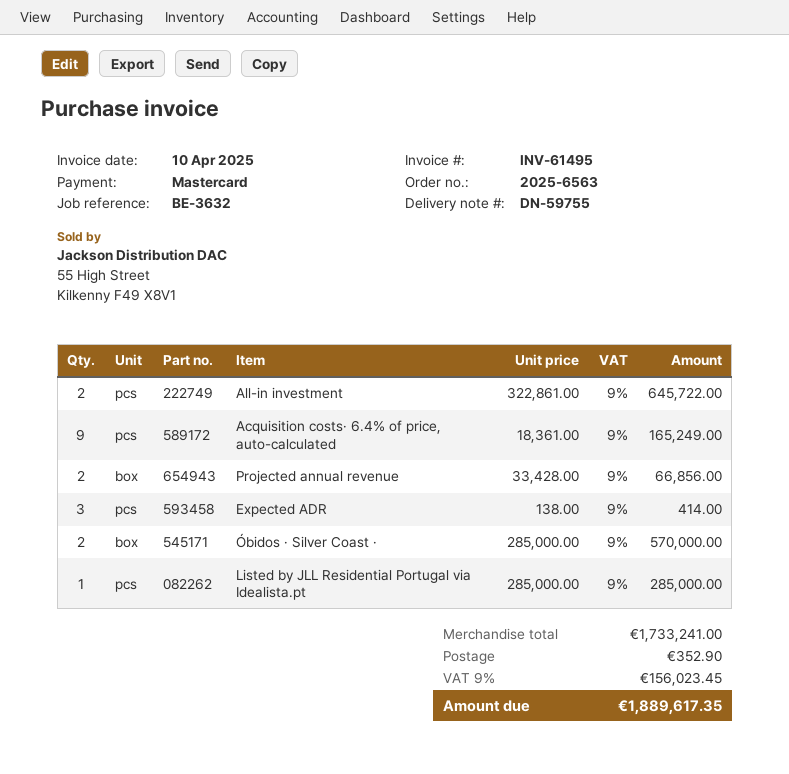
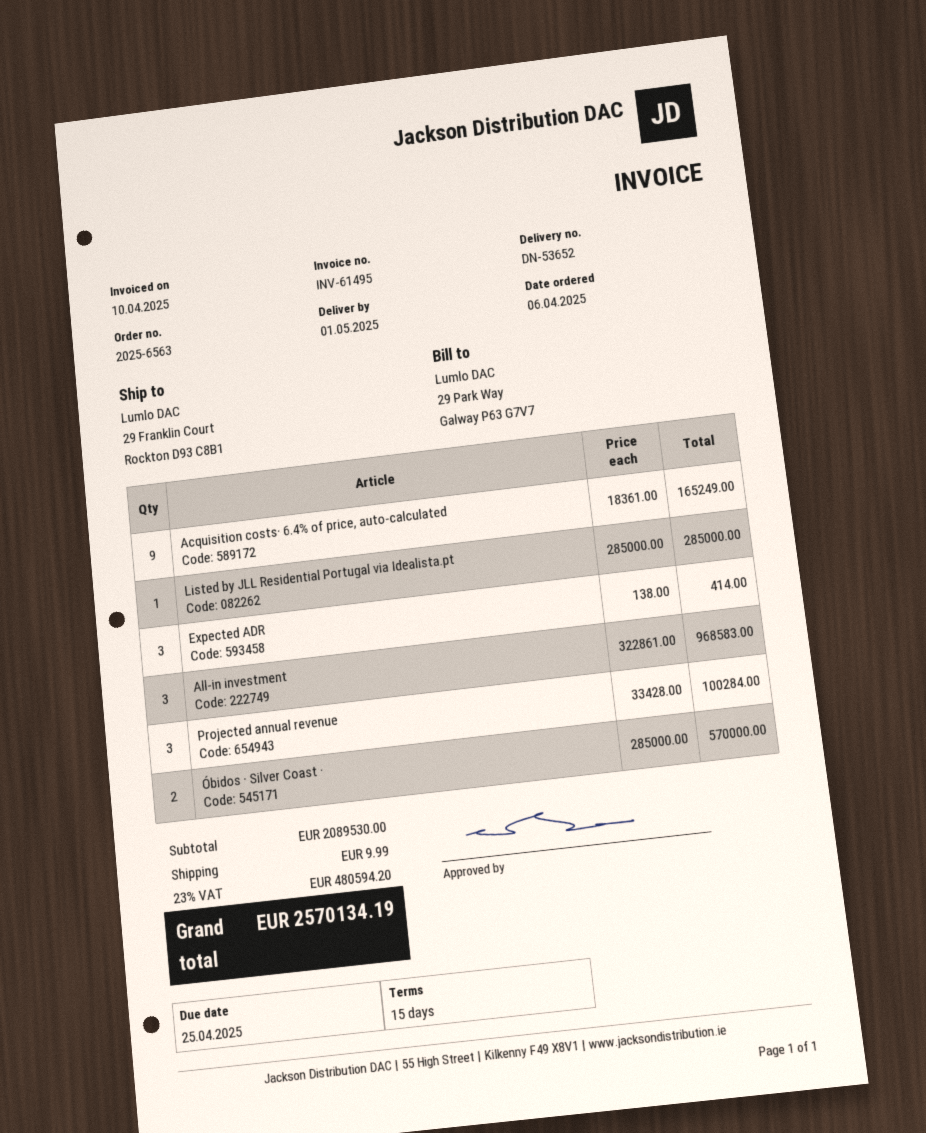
delivery note number: DN-59755 -> DN-53652
All-in investment: 2 x 322861.00 = 645722.00 -> 3 x 322861.00 = 968583.00
Projected annual revenue: 2 x 33428.00 = 66856.00 -> 3 x 33428.00 = 100284.00
subtotal: 1733241.00 -> 2089530.00
shipping: 352.90 -> 9.99
tax: 9% = 156023.45 -> 23% = 480594.20
total: 1889617.35 -> 2570134.19

